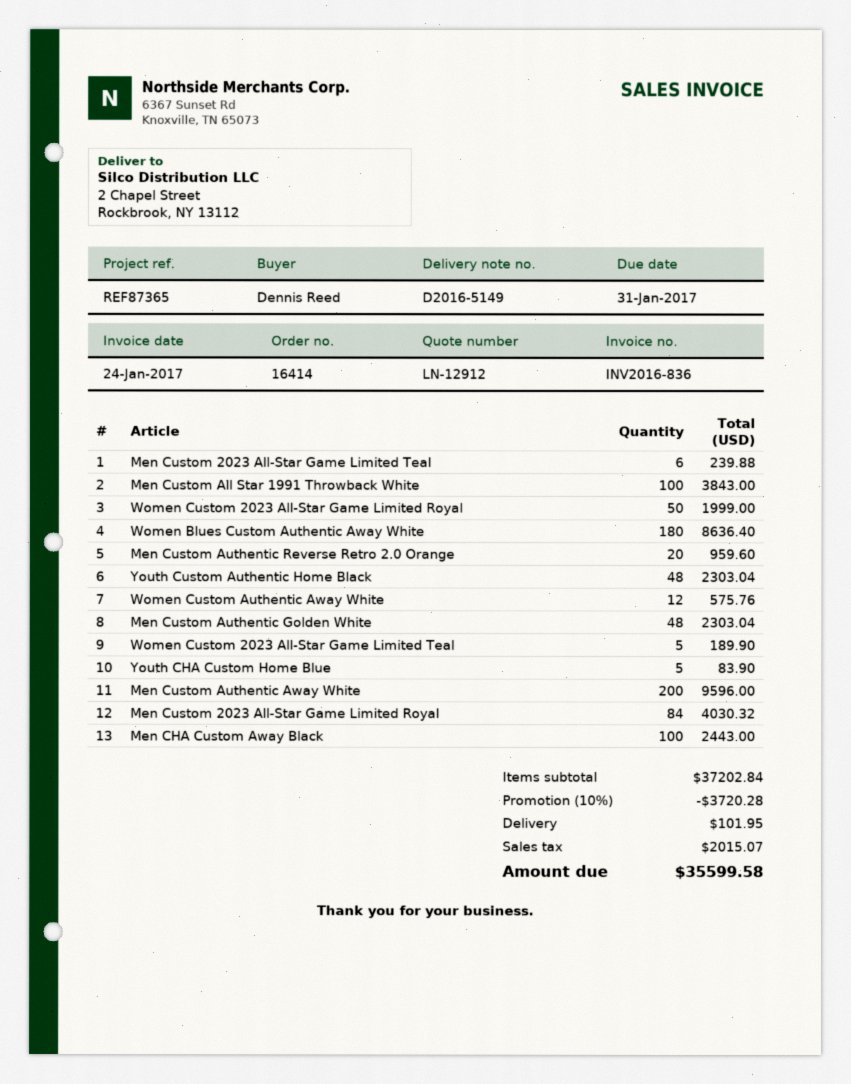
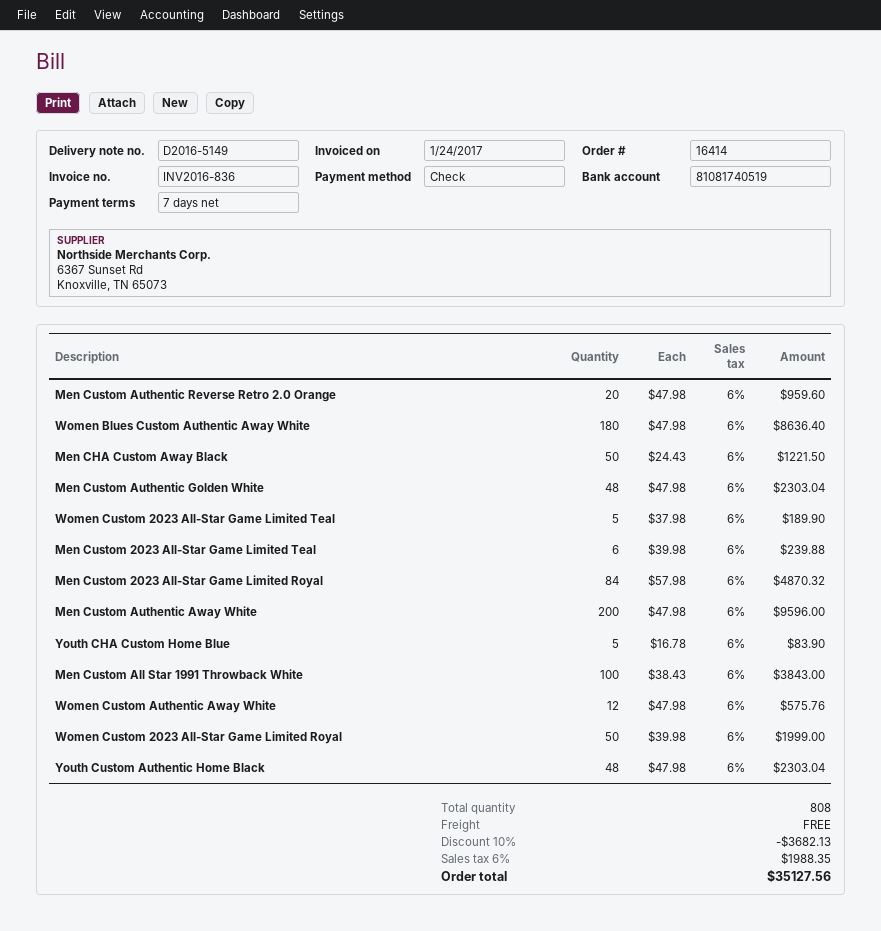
Men Custom 2023 All-Star Game Limited Royal: 84 for 4030.32 -> 84 for 4870.32
Men CHA Custom Away Black: 100 for 2443.00 -> 50 for 1221.50
discount: 10% = 3720.28 -> 10% = 3682.13
shipping: 101.95 -> 0.00
tax: 2015.07 -> 1988.35
total: 35599.58 -> 35127.56

